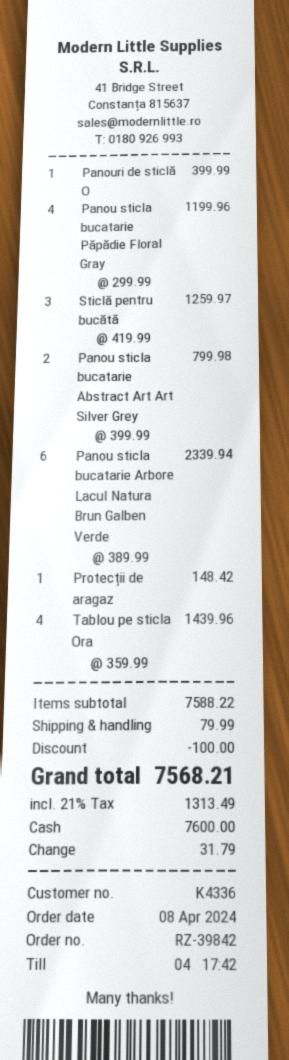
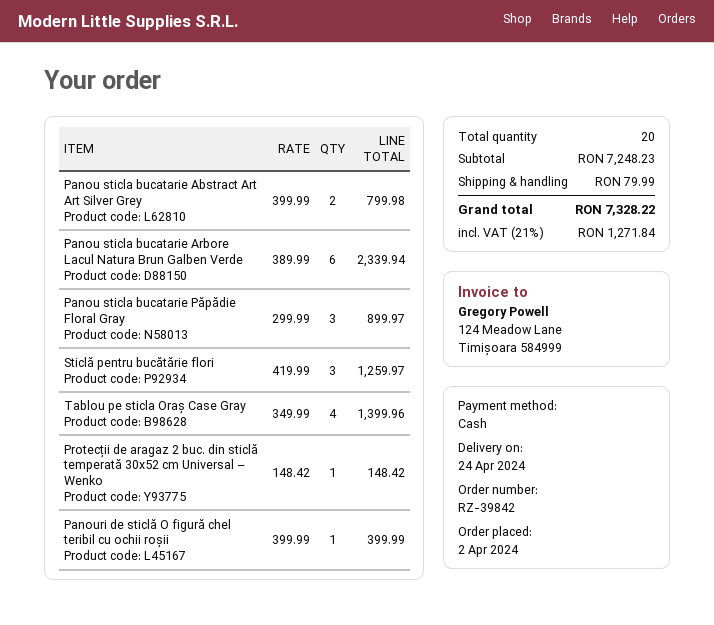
order date: 2024-04-08 -> 2024-04-02
Panou sticla bucatarie Păpădie Floral Gray: 4 x 299.99 = 1199.96 -> 3 x 299.99 = 899.97
Tablou pe sticla Ora: 4 x 359.99 = 1439.96 -> 4 x 349.99 = 1399.96
subtotal: 7588.22 -> 7248.23
discount: 100.00 -> none
tax: 21% = 1313.49 -> 21% = 1271.84
total: 7568.21 -> 7328.22

